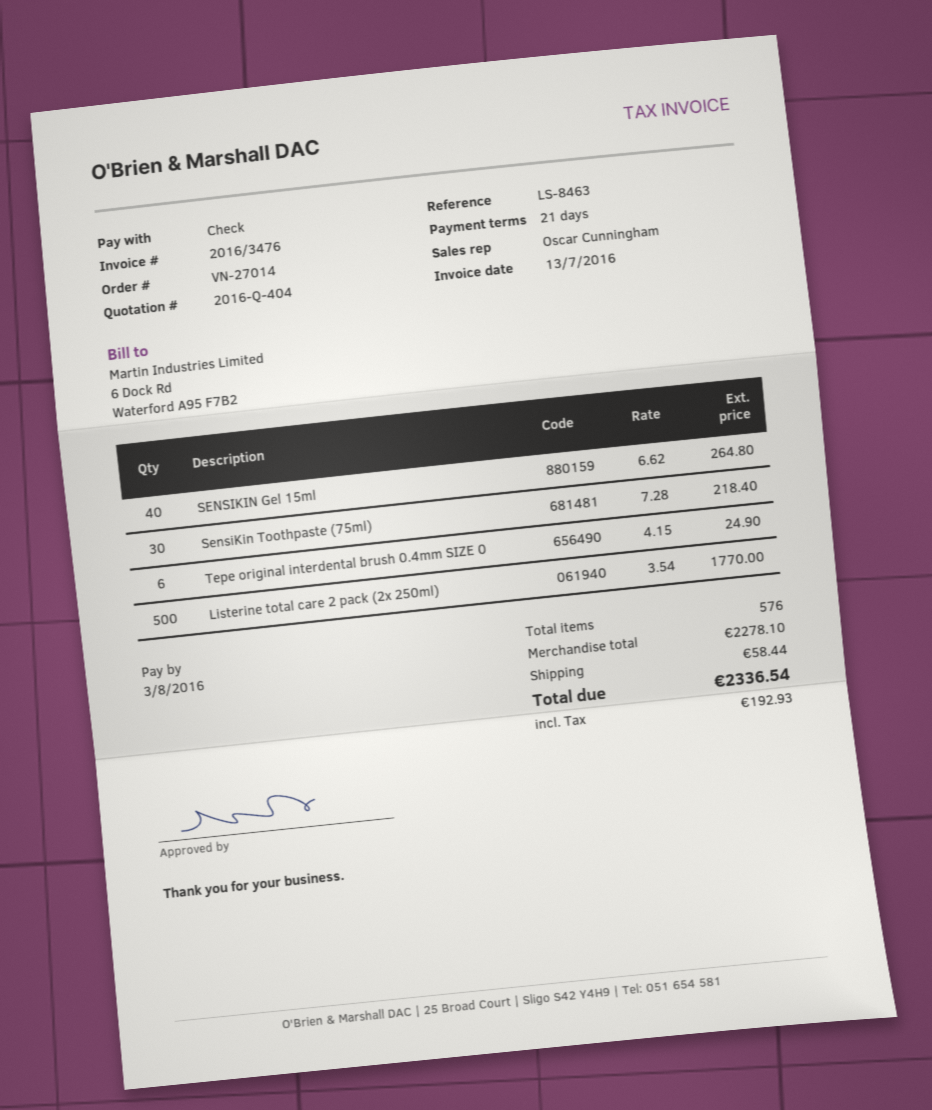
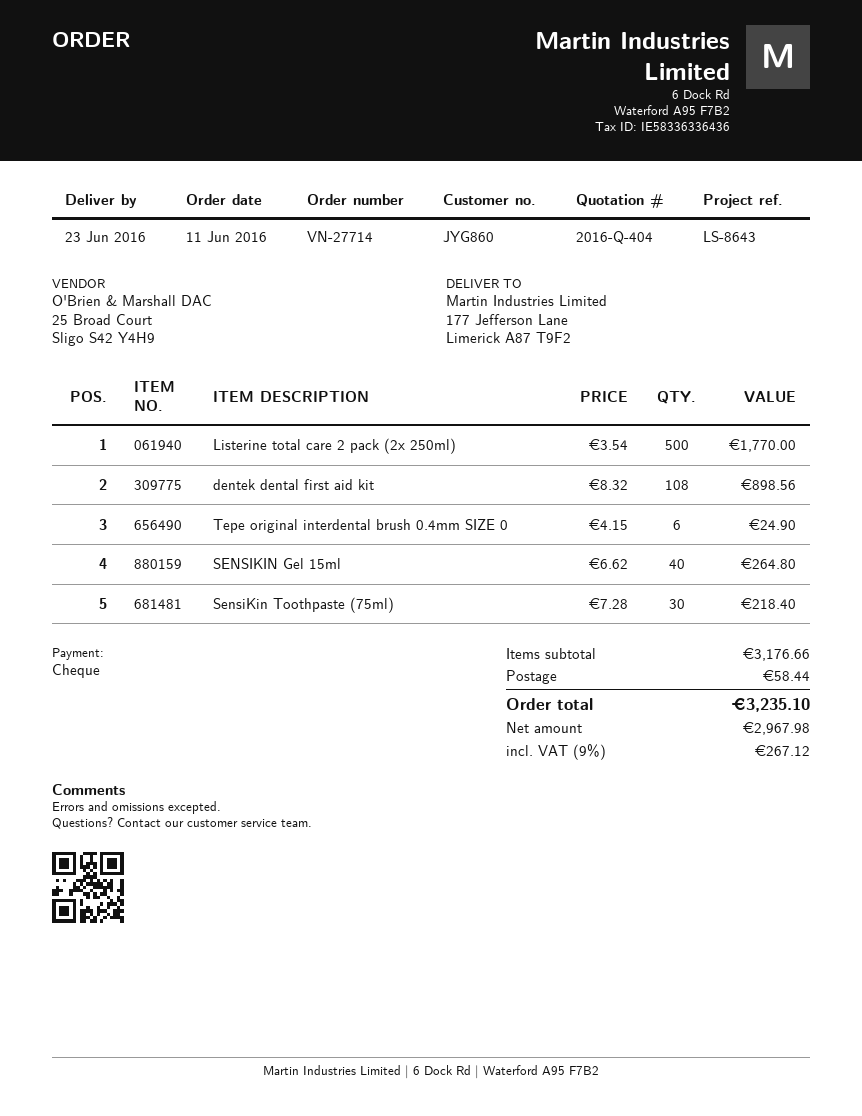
order number: VN-27014 -> VN-27714
reference: LS-8463 -> LS-8643
dentek dental first aid kit: none -> 108 x 8.32 = 898.56
subtotal: 2278.10 -> 3176.66
tax: 192.93 -> 267.12
total: 2336.54 -> 3235.10

